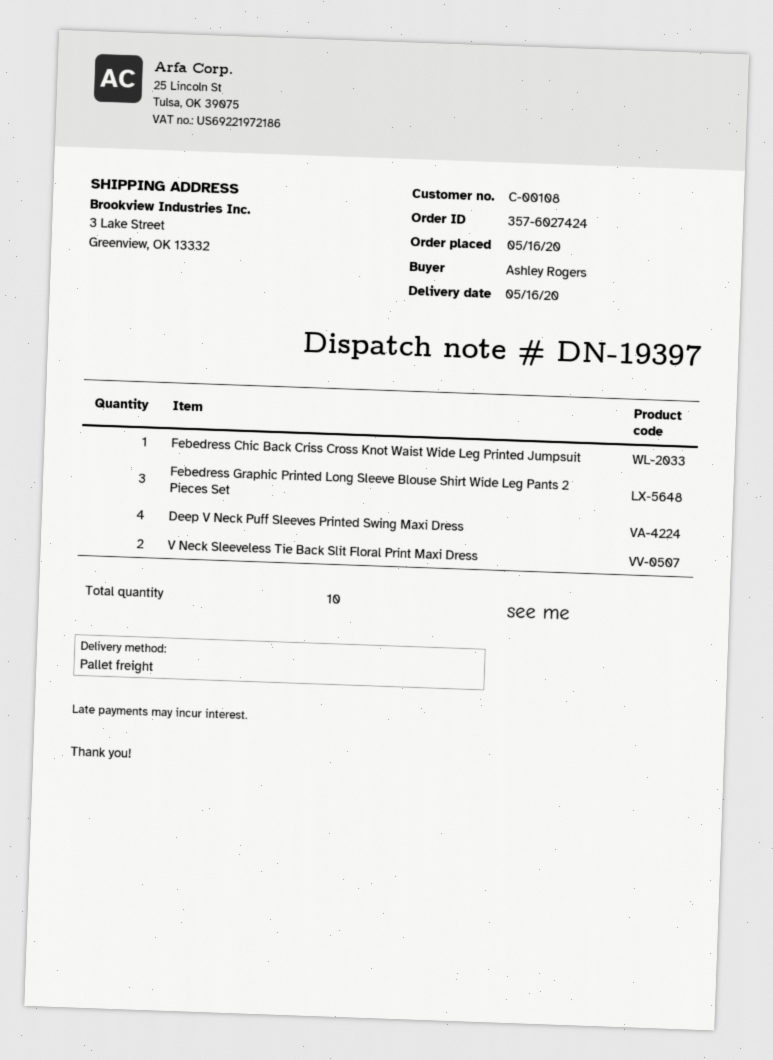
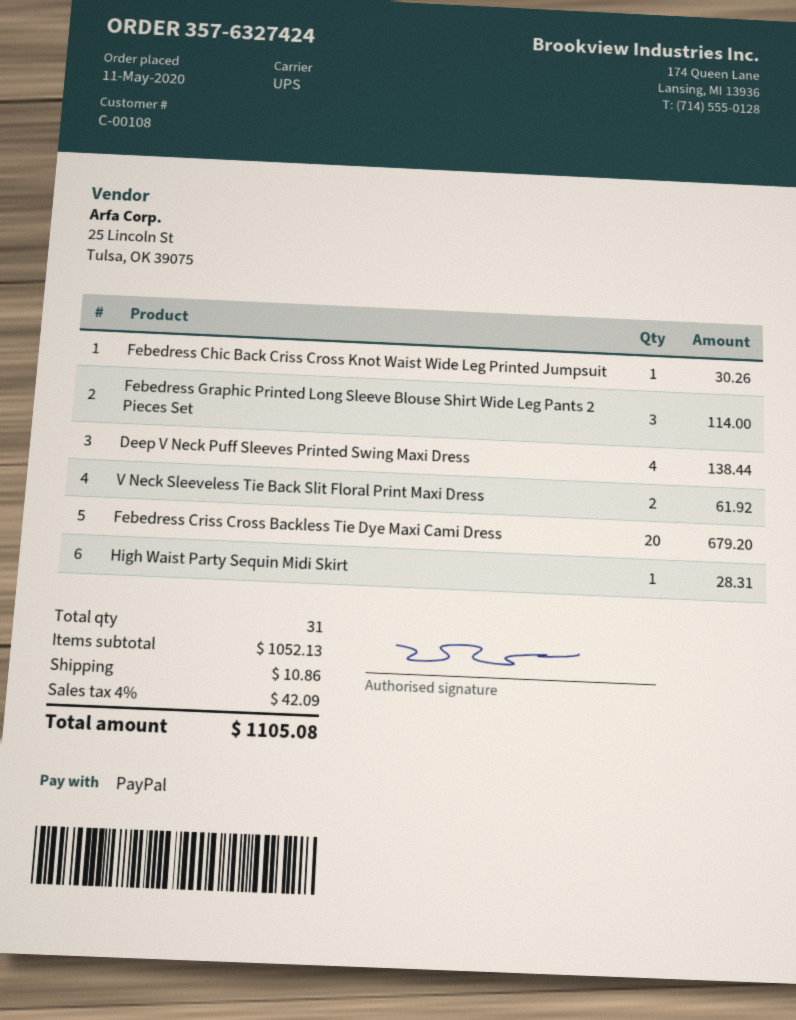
order number: 357-6027424 -> 357-6327424
order date: 2020-05-16 -> 2020-05-11
shipping method: pallet freight -> UPS
Febedress Criss Cross Backless Tie Dye Maxi Cami Dress: none -> 20
High Waist Party Sequin Midi Skirt: none -> 1
total quantity: 10 -> 31

